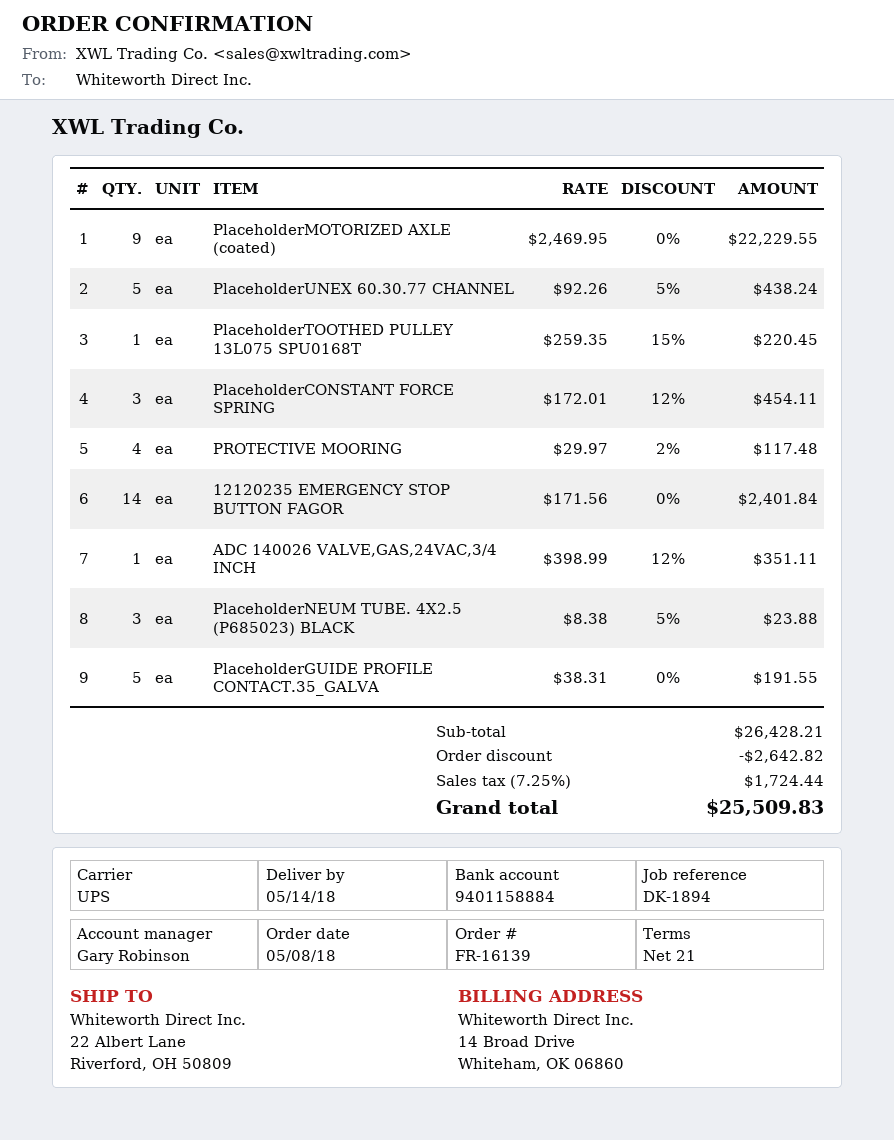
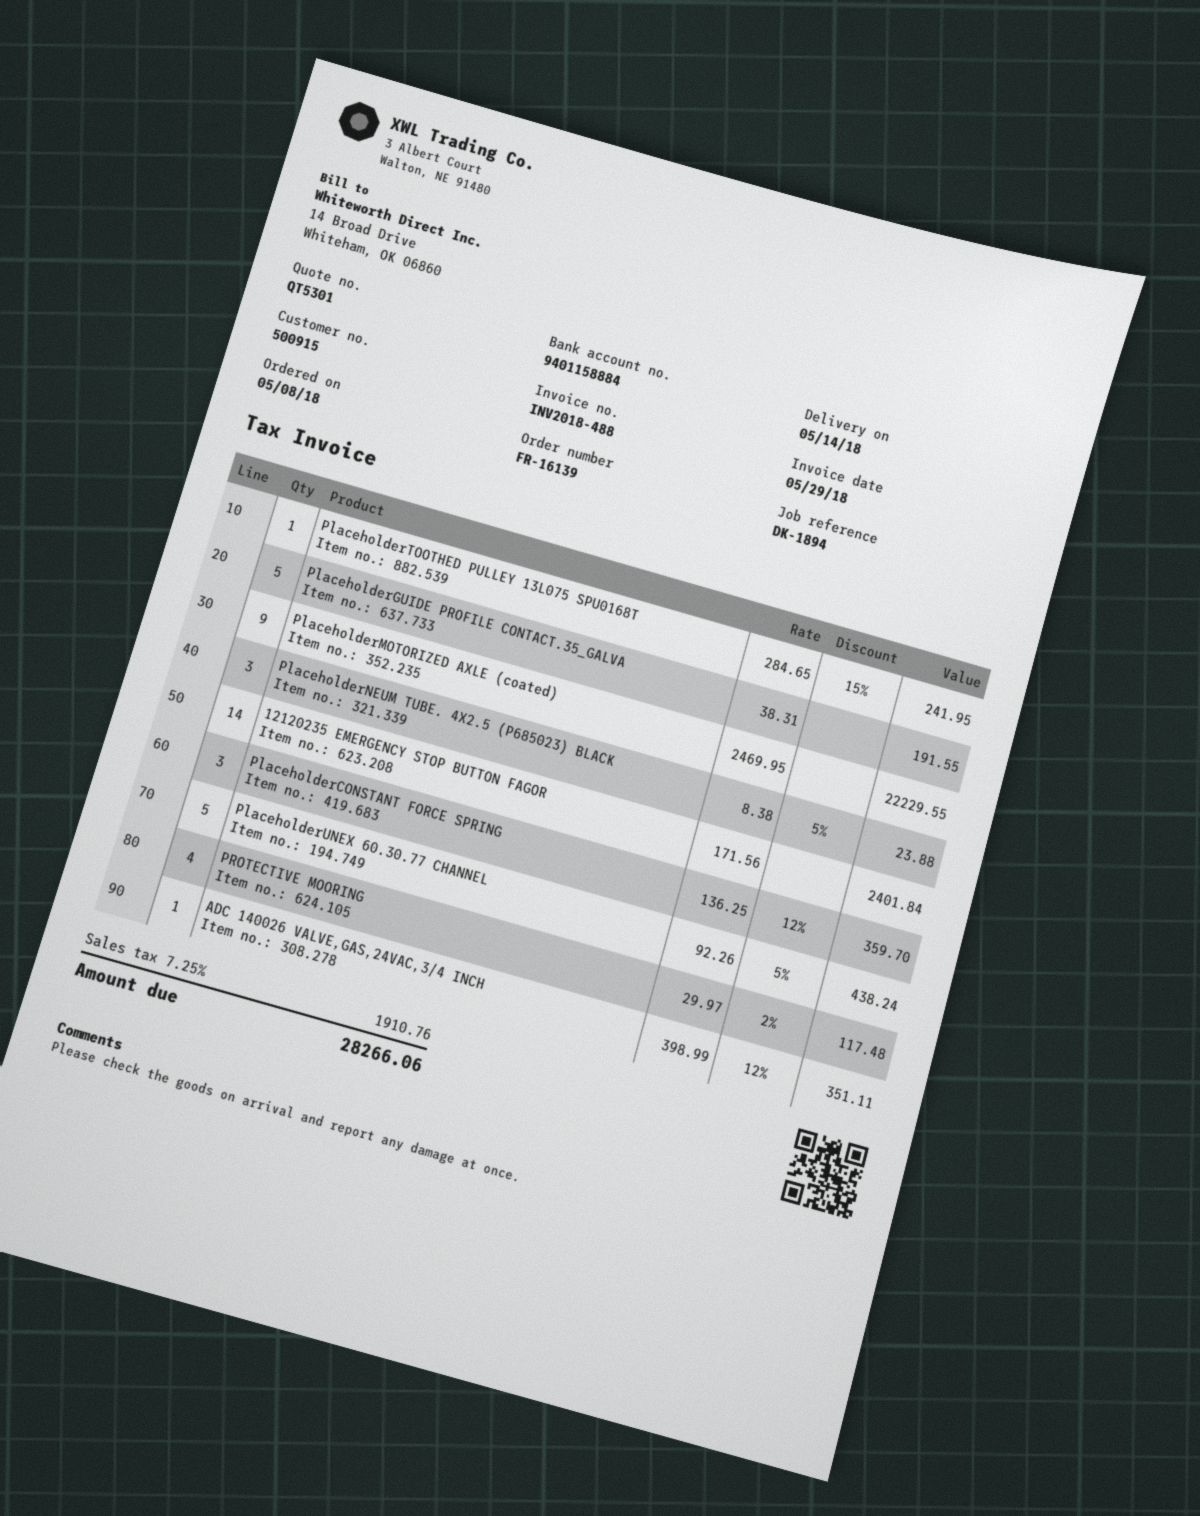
PlaceholderTOOTHED PULLEY 13L075 SPU0168T: 1 x 259.35 - 15% = 220.45 -> 1 x 284.65 - 15% = 241.95
PlaceholderCONSTANT FORCE SPRING: 3 x 172.01 - 12% = 454.11 -> 3 x 136.25 - 12% = 359.70
discount: 2642.82 -> none
tax: 7.25% = 1724.44 -> 7.25% = 1910.76
total: 25509.83 -> 28266.06

